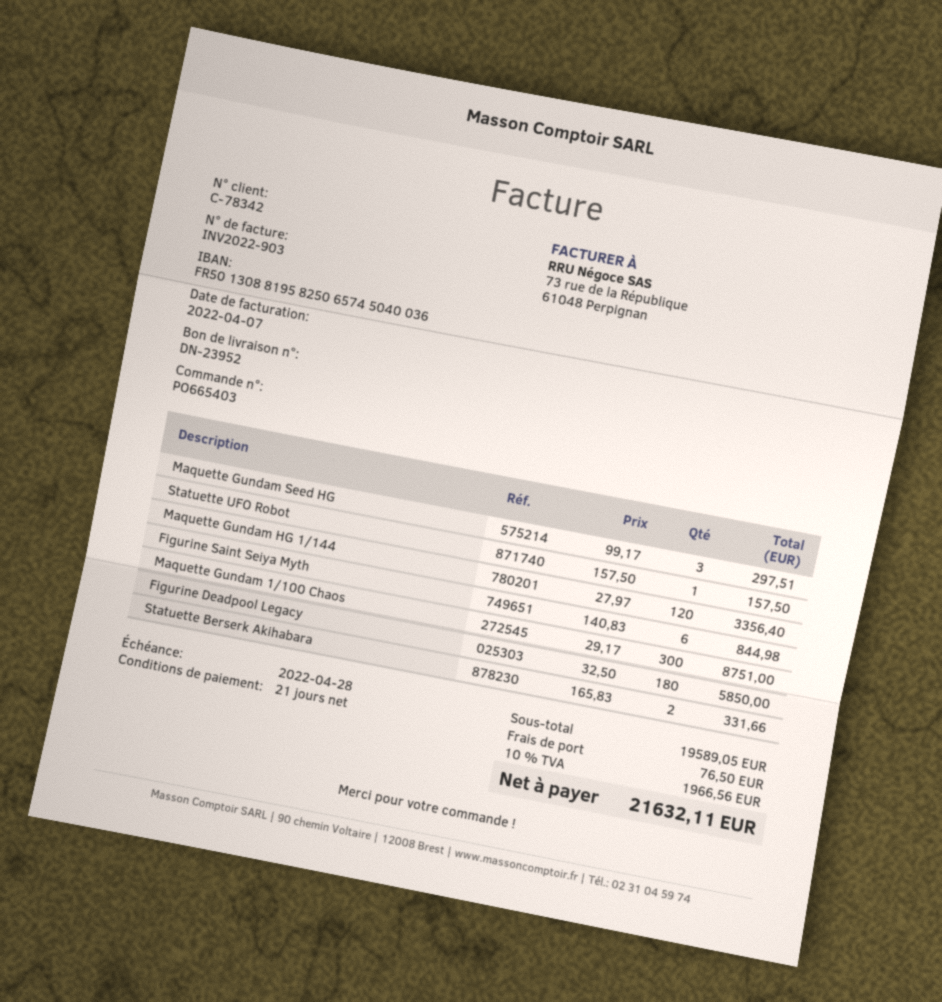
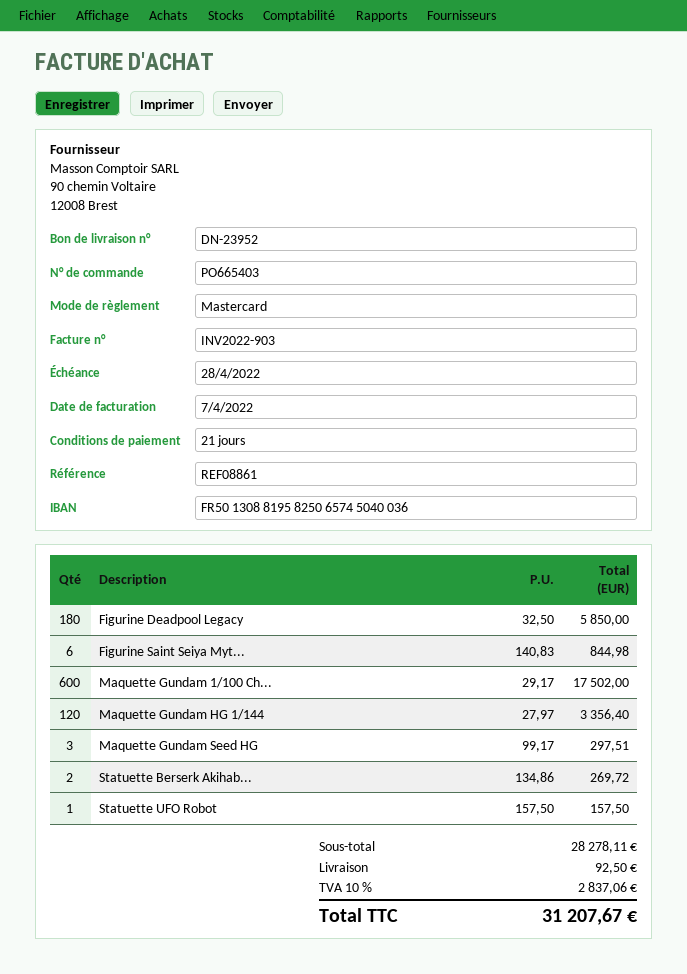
Maquette Gundam 1/100 Chaos: 300 x 29.17 = 8751.00 -> 600 x 29.17 = 17502.00
Statuette Berserk Akihabara: 2 x 165.83 = 331.66 -> 2 x 134.86 = 269.72
subtotal: 19589.05 -> 28278.11
shipping: 76.50 -> 92.50
tax: 10% = 1966.56 -> 10% = 2837.06
total: 21632.11 -> 31207.67

